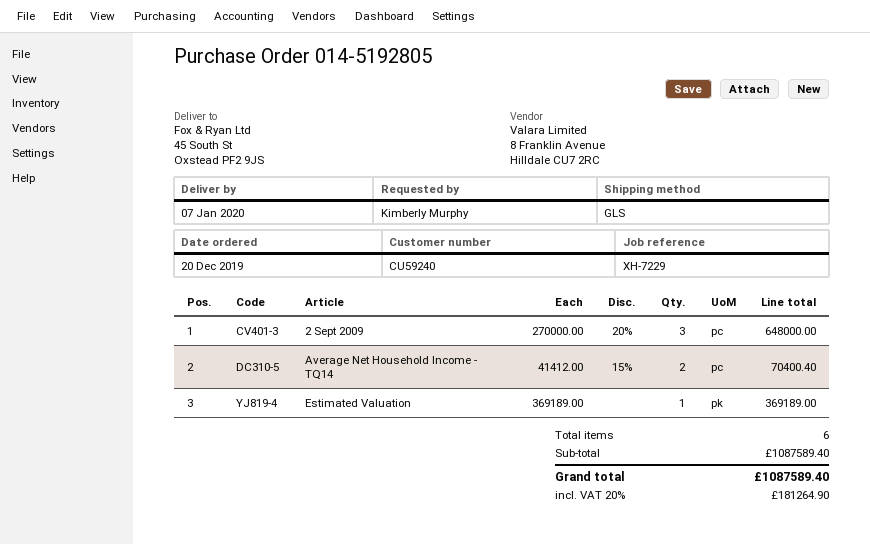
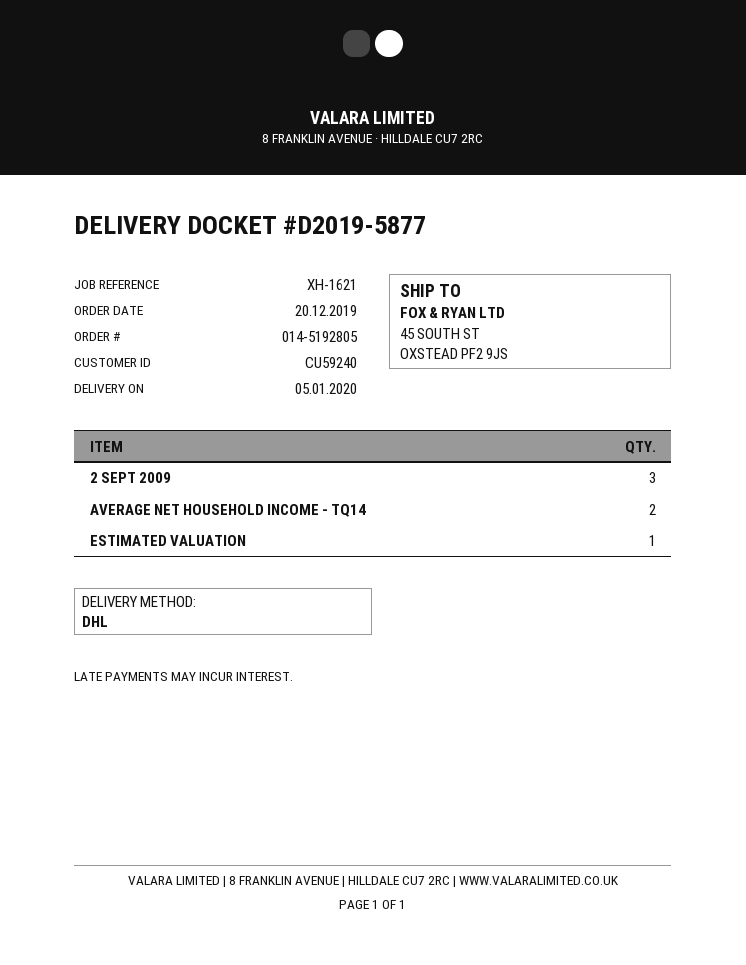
delivery date: 2020-01-07 -> 2020-01-05
reference: XH-7229 -> XH-1621
shipping method: GLS -> DHL

